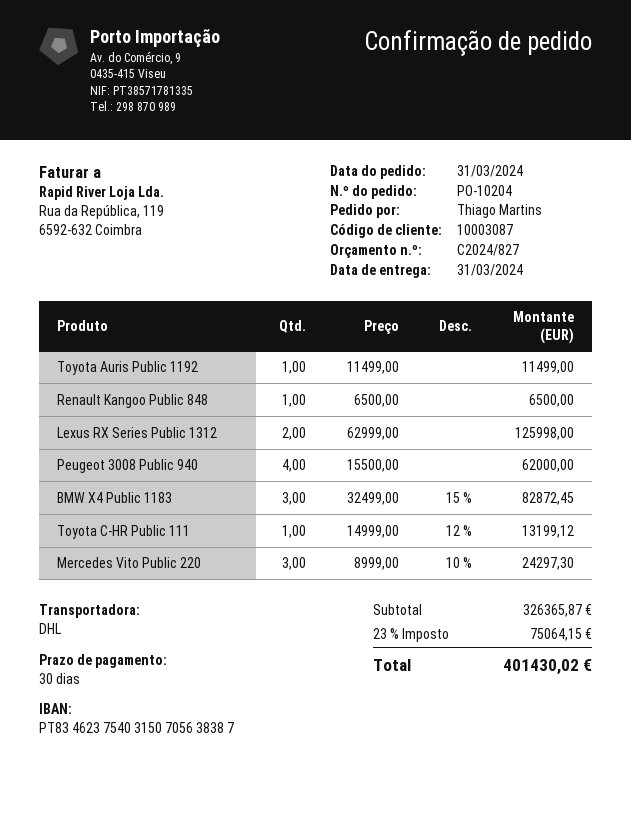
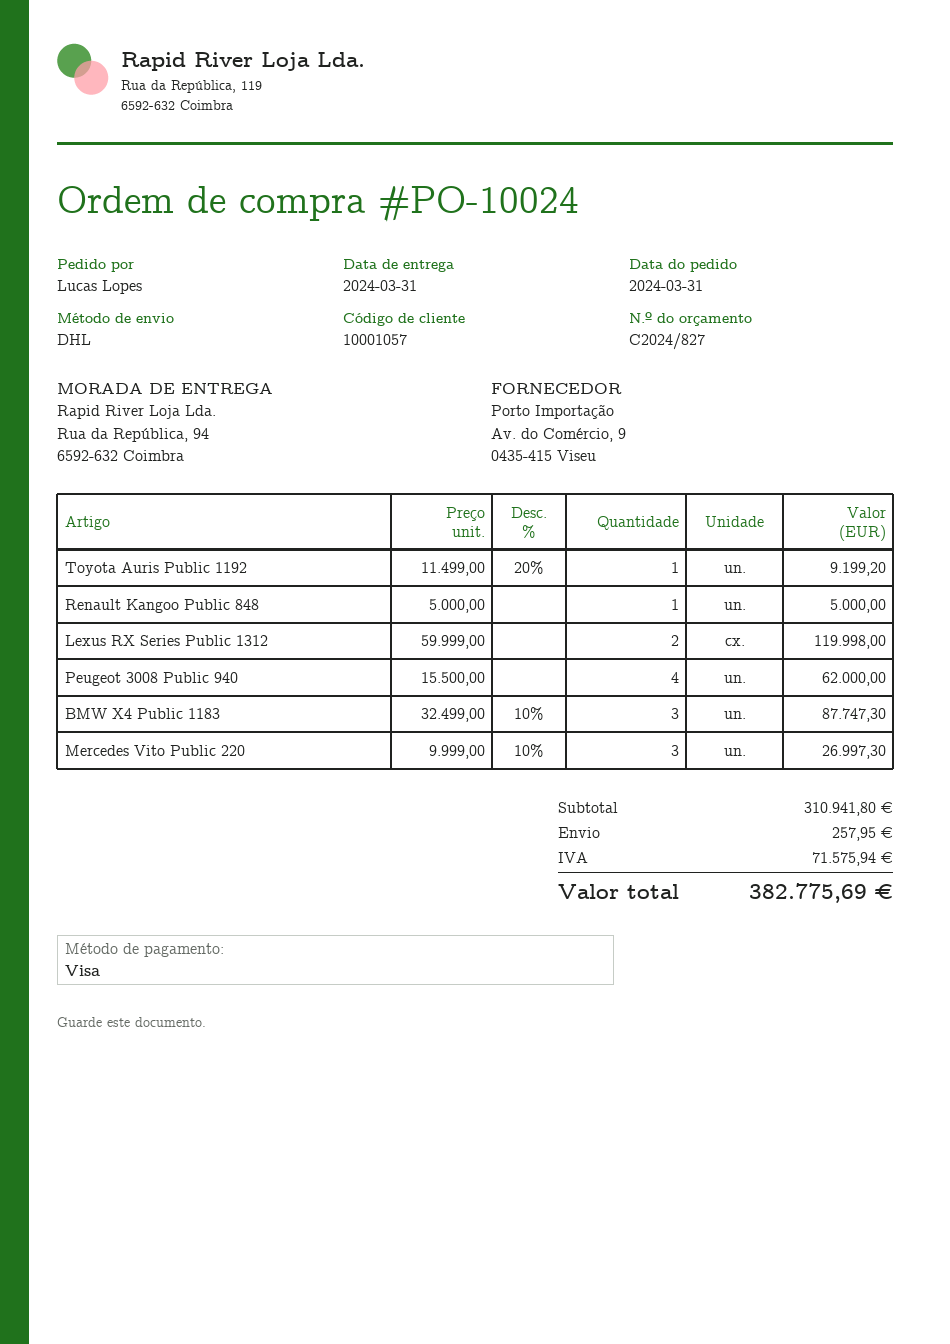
order number: PO-10204 -> PO-10024
customer number: 10003087 -> 10001057
ordered by: Thiago Martins -> Lucas Lopes
Toyota Auris Public 1192: 1 x 11499.00 = 11499.00 -> 1 x 11499.00 - 20% = 9199.20
Renault Kangoo Public 848: 1 x 6500.00 = 6500.00 -> 1 x 5000.00 = 5000.00
Lexus RX Series Public 1312: 2 x 62999.00 = 125998.00 -> 2 x 59999.00 = 119998.00
BMW X4 Public 1183: 3 x 32499.00 - 15% = 82872.45 -> 3 x 32499.00 - 10% = 87747.30
Toyota C-HR Public 111: 1 x 14999.00 - 12% = 13199.12 -> none
Mercedes Vito Public 220: 3 x 8999.00 - 10% = 24297.30 -> 3 x 9999.00 - 10% = 26997.30
subtotal: 326365.87 -> 310941.80
shipping: none -> 257.95
tax: 75064.15 -> 71575.94
total: 401430.02 -> 382775.69

